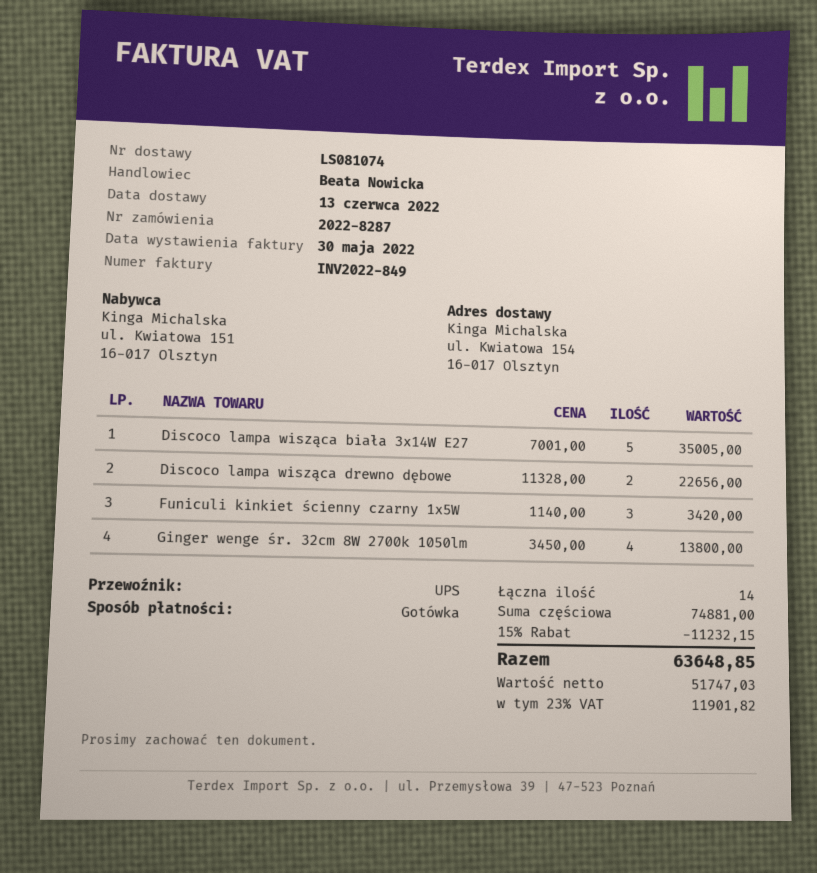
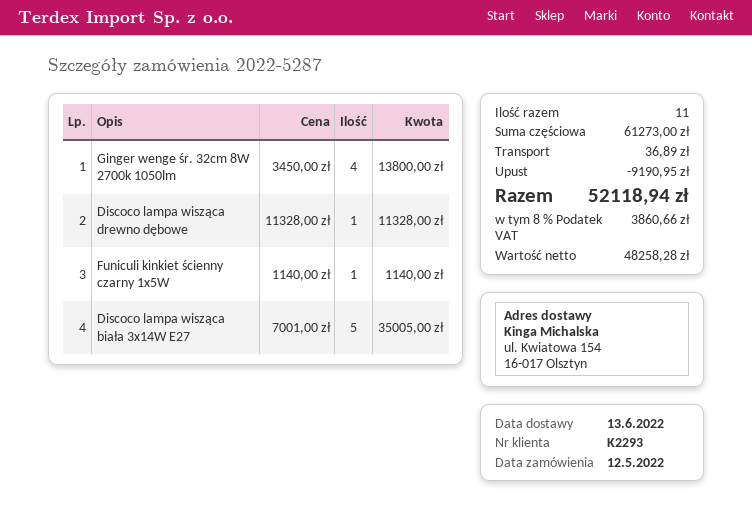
order number: 2022-8287 -> 2022-5287
Discoco lampa wisząca drewno dębowe: 2 x 11328.00 = 22656.00 -> 1 x 11328.00 = 11328.00
Funiculi kinkiet ścienny czarny 1x5W: 3 x 1140.00 = 3420.00 -> 1 x 1140.00 = 1140.00
total quantity: 14 -> 11
subtotal: 74881.00 -> 61273.00
discount: 11232.15 -> 9190.95
shipping: none -> 36.89
net: 51747.03 -> 48258.28
tax: 23% = 11901.82 -> 8% = 3860.66
total: 63648.85 -> 52118.94

